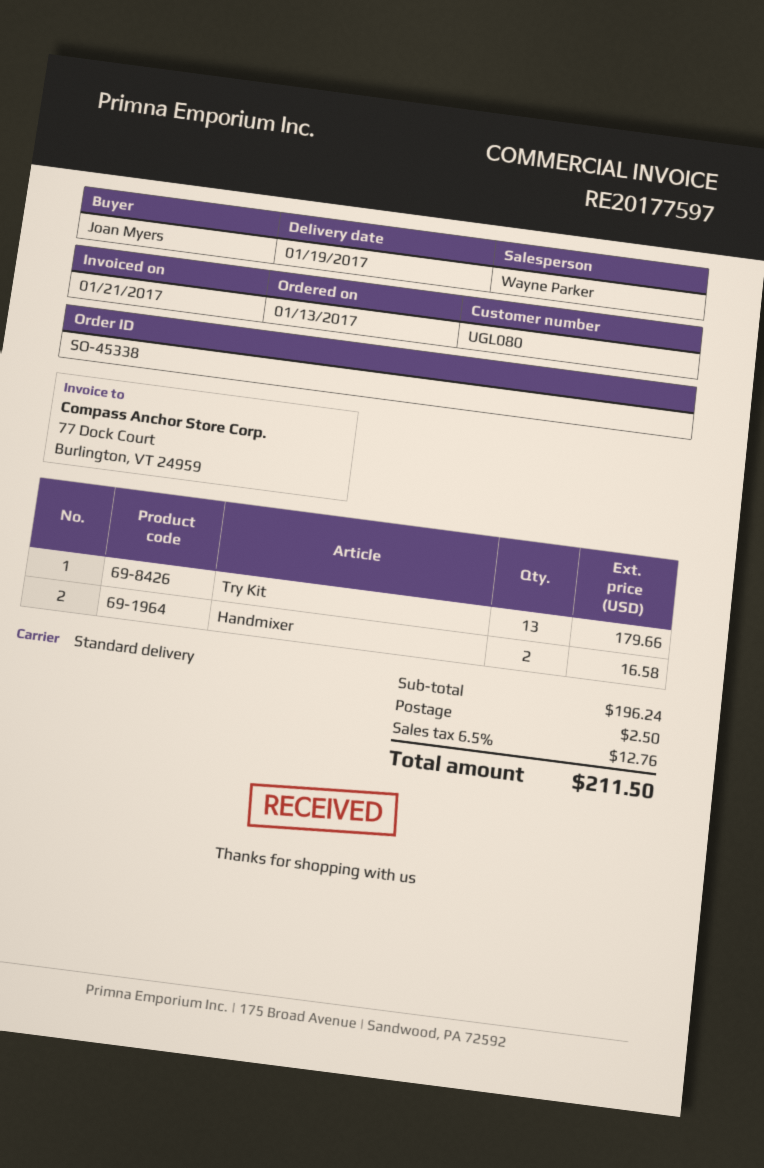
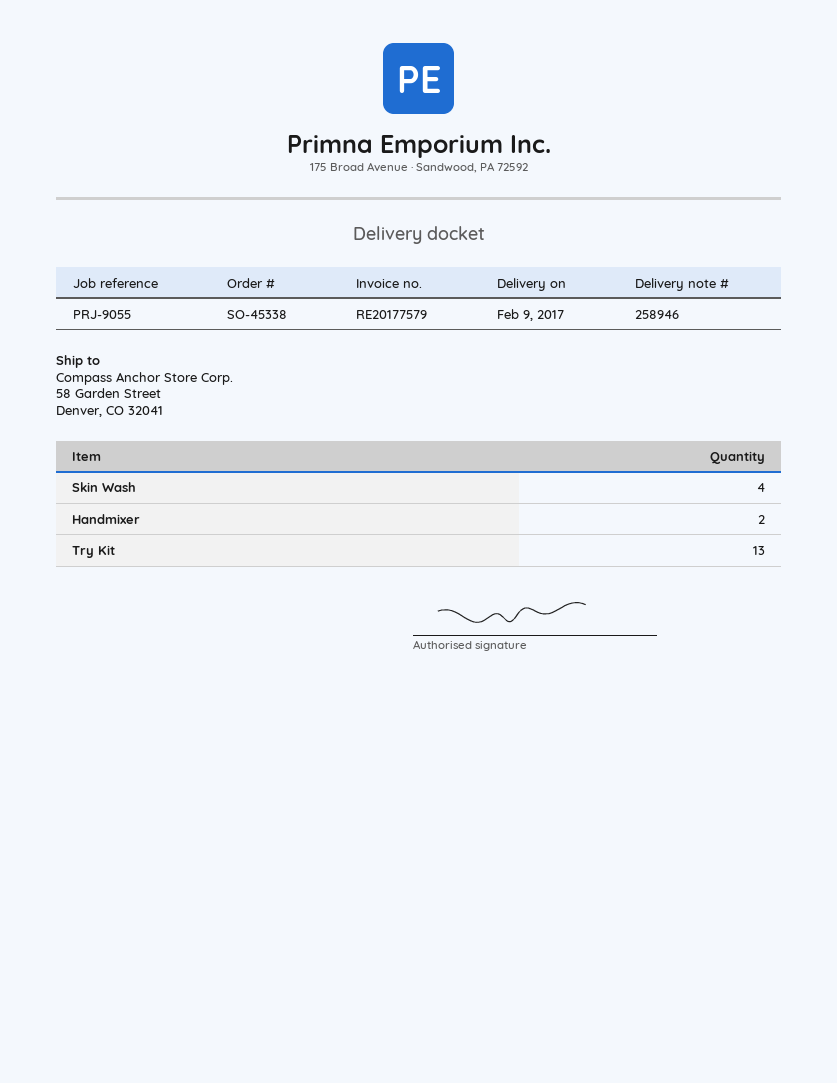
delivery date: 2017-01-19 -> 2017-02-09
invoice number: RE20177597 -> RE20177579
Skin Wash: none -> 4

